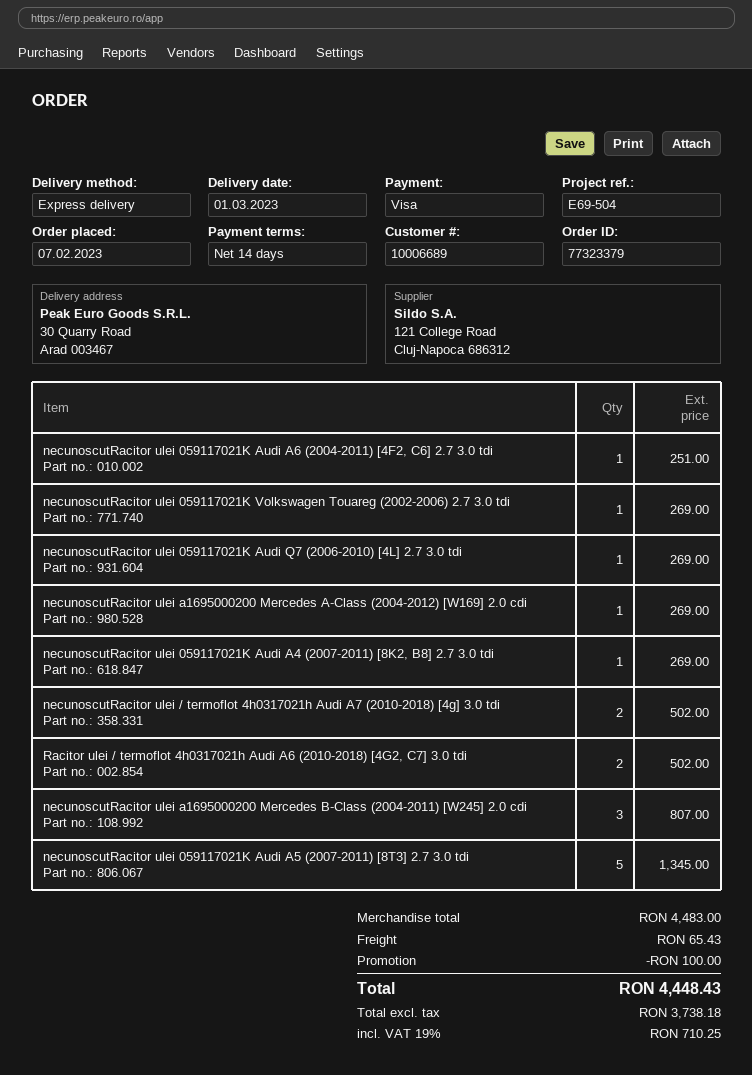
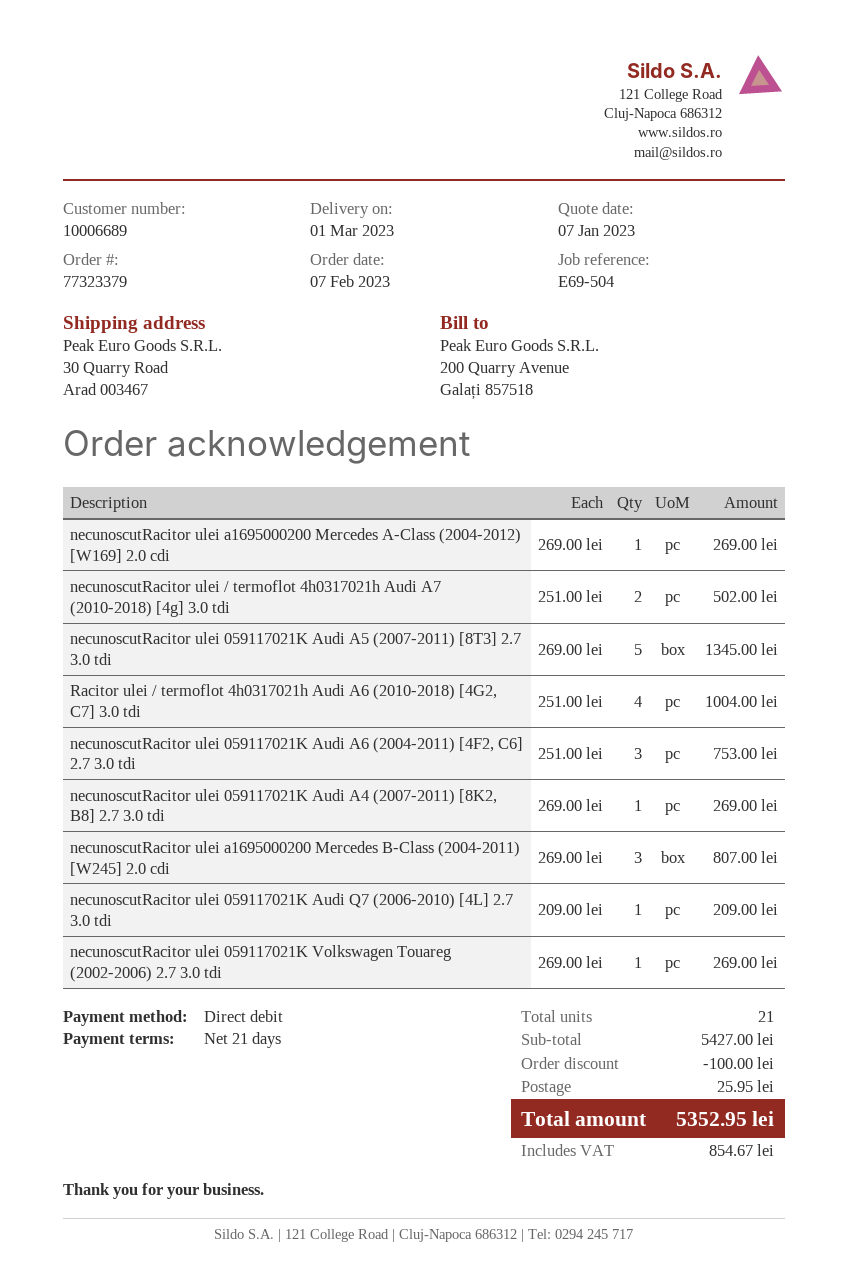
payment terms: 14 days -> 21 days
payment method: Visa -> direct debit
necunoscutRacitor ulei 059117021K Audi A6 (2004-2011) [4F2, C6] 2.7 3.0 tdi: 1 for 251.00 -> 3 for 753.00
necunoscutRacitor ulei 059117021K Audi Q7 (2006-2010) [4L] 2.7 3.0 tdi: 1 for 269.00 -> 1 for 209.00
Racitor ulei / termoflot 4h0317021h Audi A6 (2010-2018) [4G2, C7] 3.0 tdi: 2 for 502.00 -> 4 for 1004.00
subtotal: 4483.00 -> 5427.00
shipping: 65.43 -> 25.95
tax: 710.25 -> 854.67
total: 4448.43 -> 5352.95

